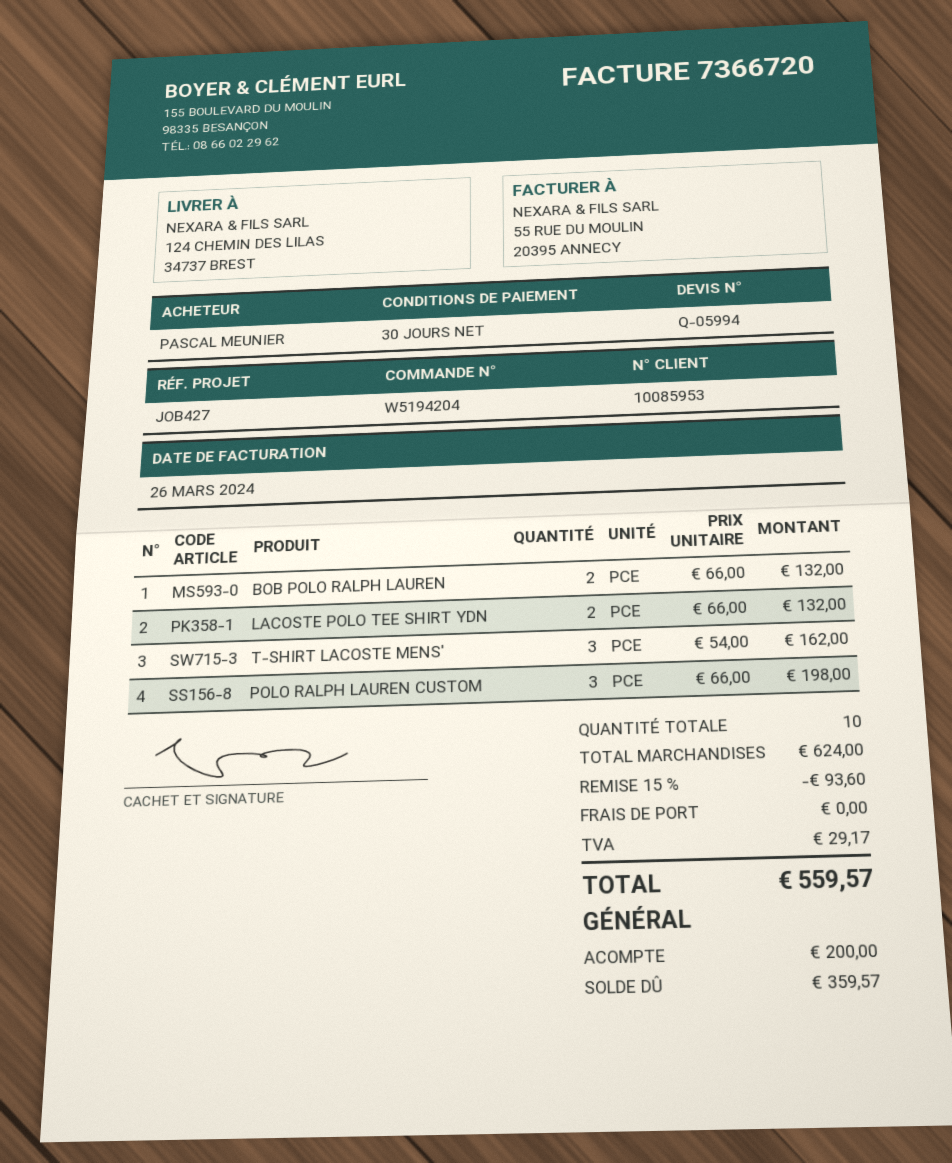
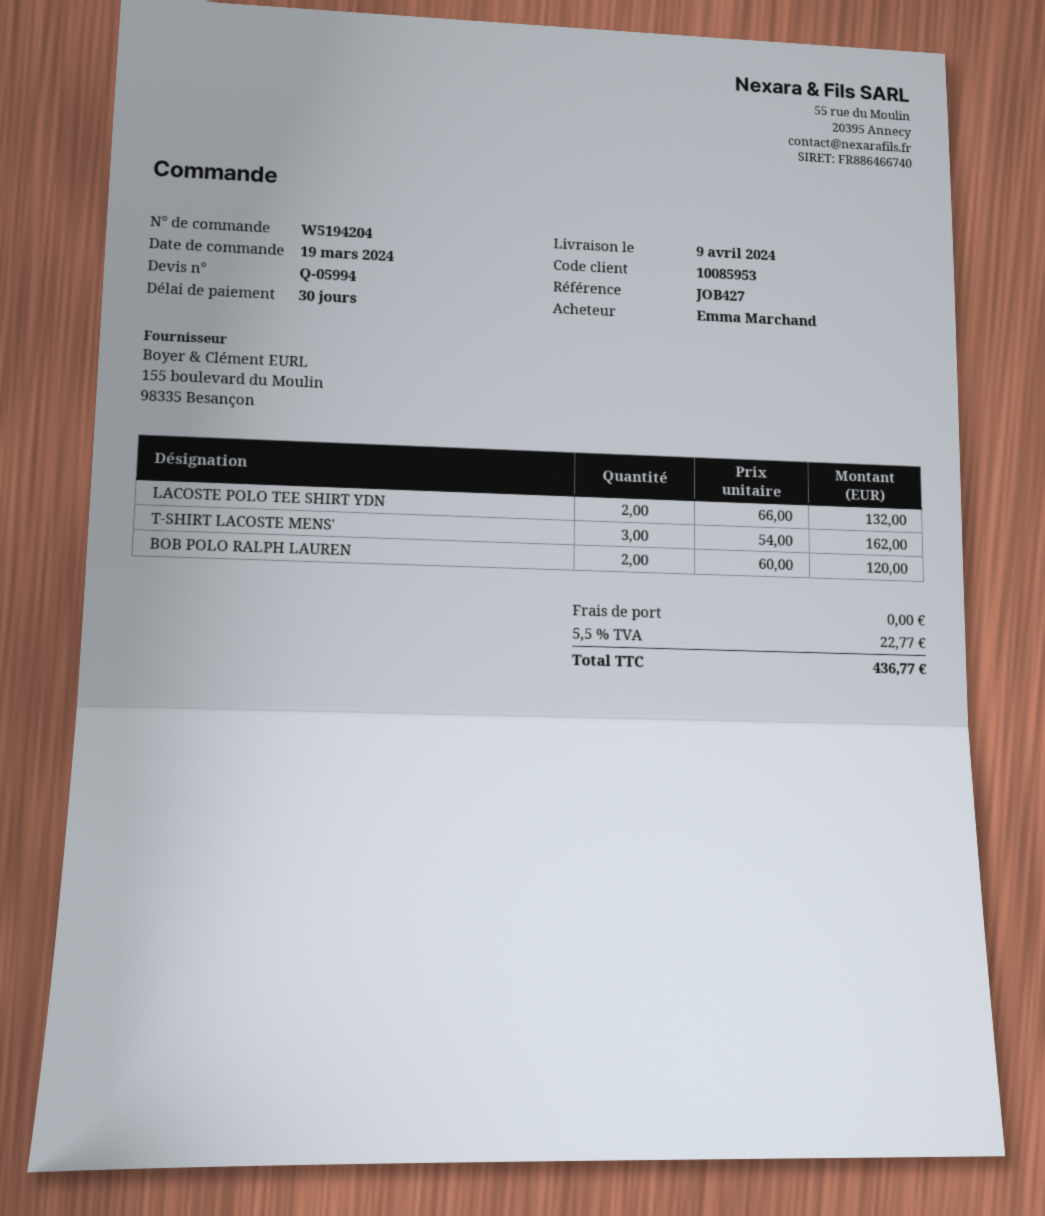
ordered by: PASCAL MEUNIER -> Emma Marchand
BOB POLO RALPH LAUREN: 2 x 66.00 = 132.00 -> 2 x 60.00 = 120.00
POLO RALPH LAUREN CUSTOM: 3 x 66.00 = 198.00 -> none
discount: 15% = 93.60 -> none
tax: 29.17 -> 22.77
total: 559.57 -> 436.77

